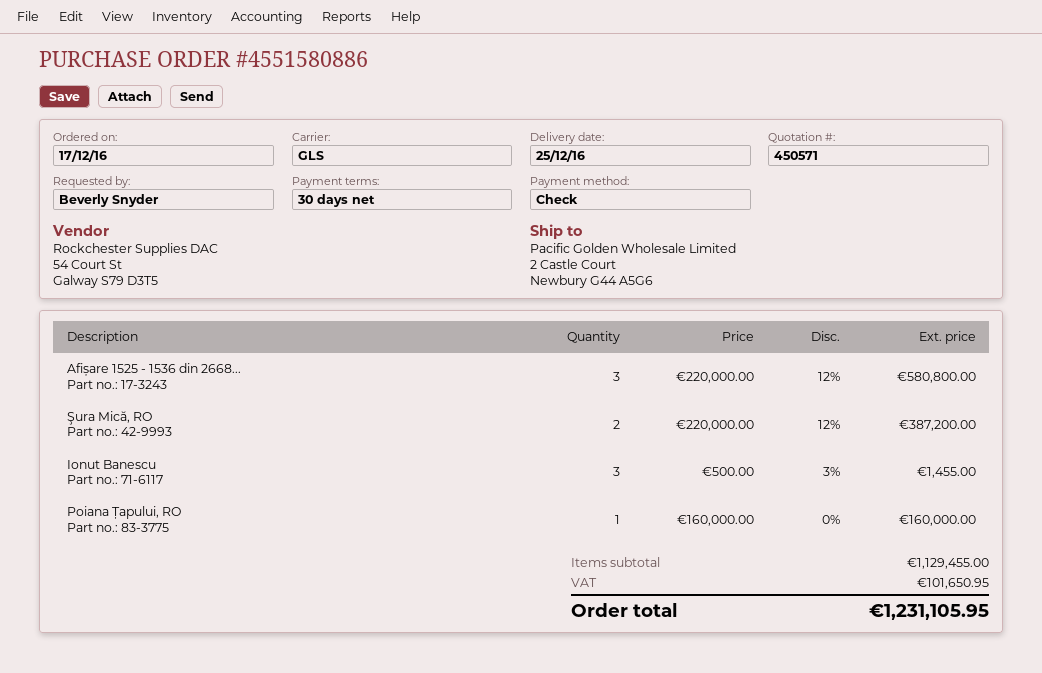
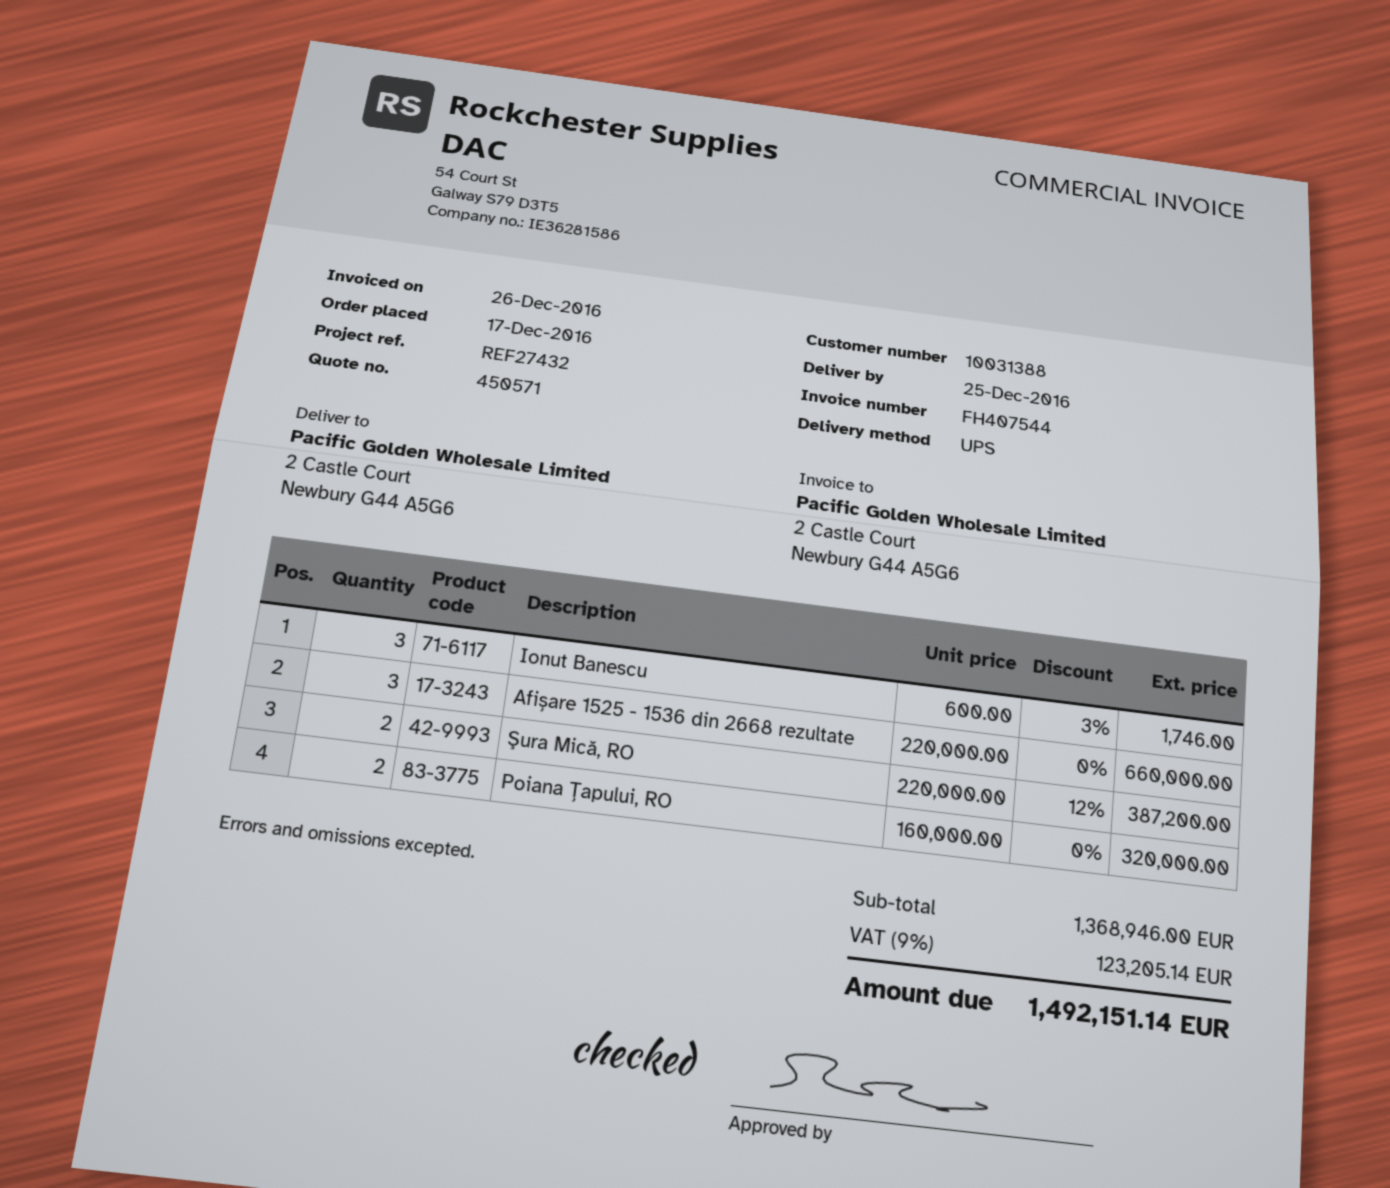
shipping method: GLS -> UPS
Afișare 1525 - 1536 din 2668...: 3 x 220000.00 - 12% = 580800.00 -> 3 x 220000.00 = 660000.00
Ionut Banescu: 3 x 500.00 - 3% = 1455.00 -> 3 x 600.00 - 3% = 1746.00
Poiana Țapului, RO: 1 x 160000.00 = 160000.00 -> 2 x 160000.00 = 320000.00
subtotal: 1129455.00 -> 1368946.00
tax: 101650.95 -> 123205.14
total: 1231105.95 -> 1492151.14

